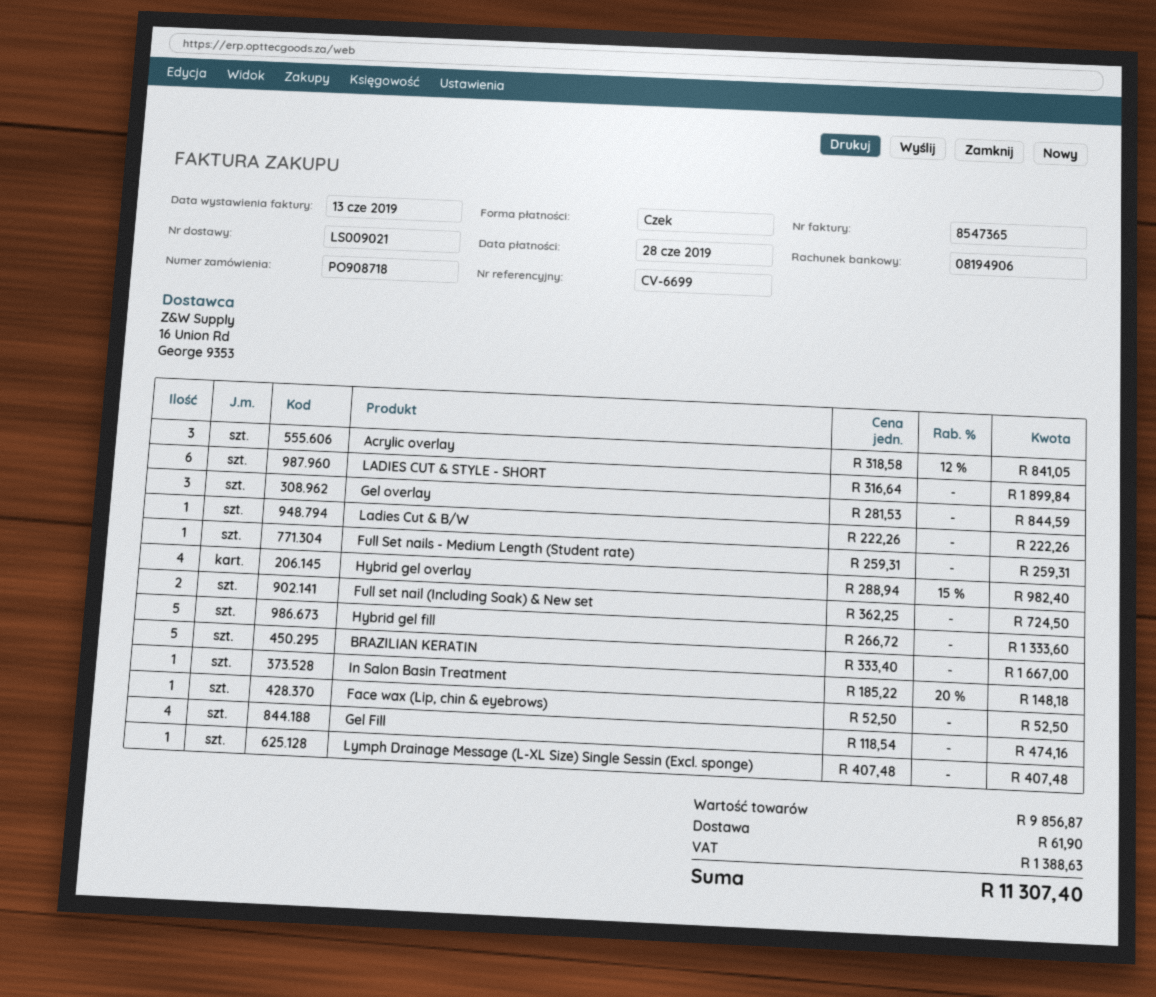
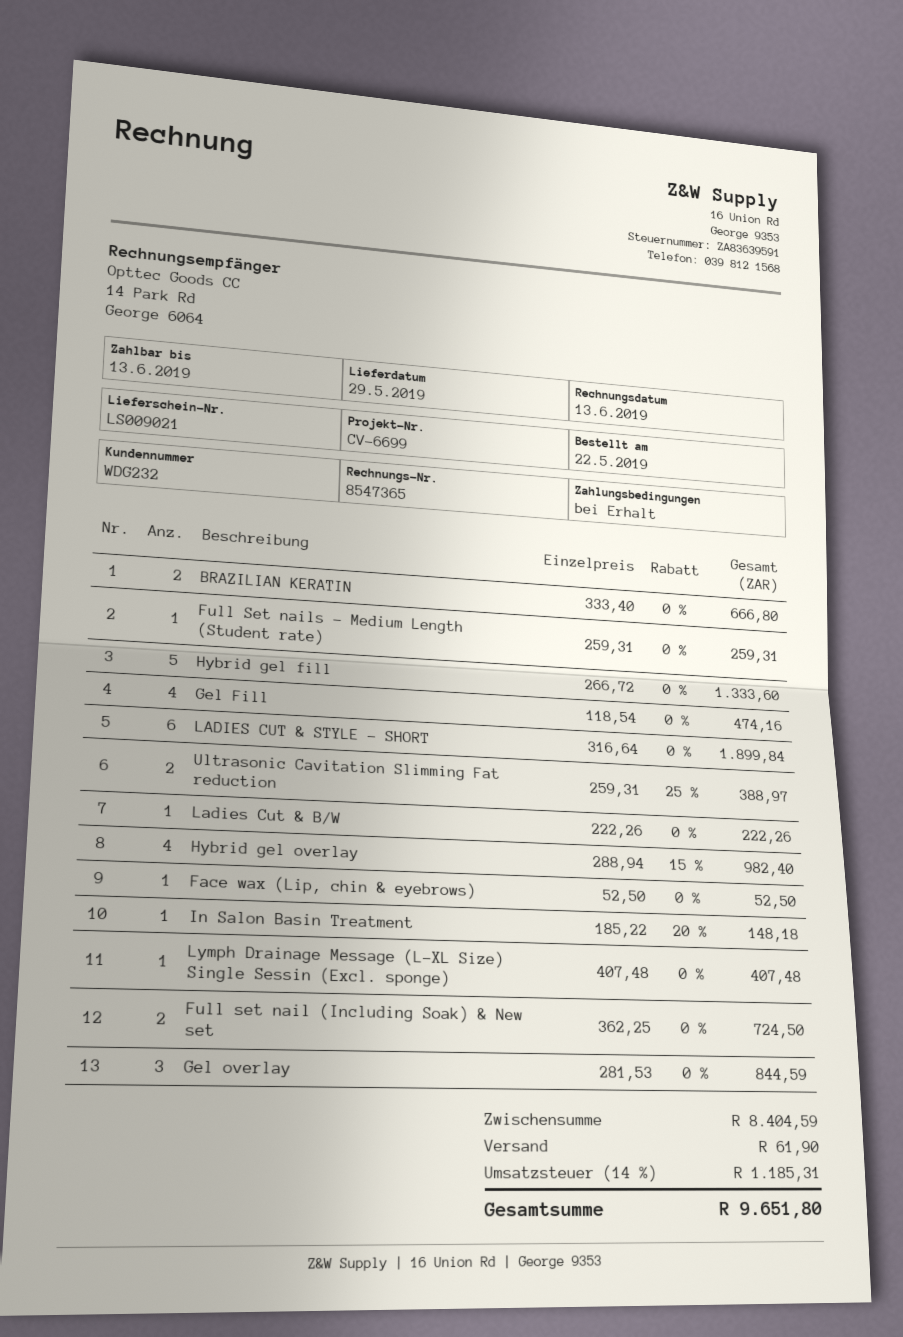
due date: 2019-06-28 -> 2019-06-13
Acrylic overlay: 3 x 318.58 - 12% = 841.05 -> none
BRAZILIAN KERATIN: 5 x 333.40 = 1667.00 -> 2 x 333.40 = 666.80
Ultrasonic Cavitation Slimming Fat reduction: none -> 2 x 259.31 - 25% = 388.97
subtotal: 9856.87 -> 8404.59
tax: 1388.63 -> 1185.31
total: 11307.40 -> 9651.80

